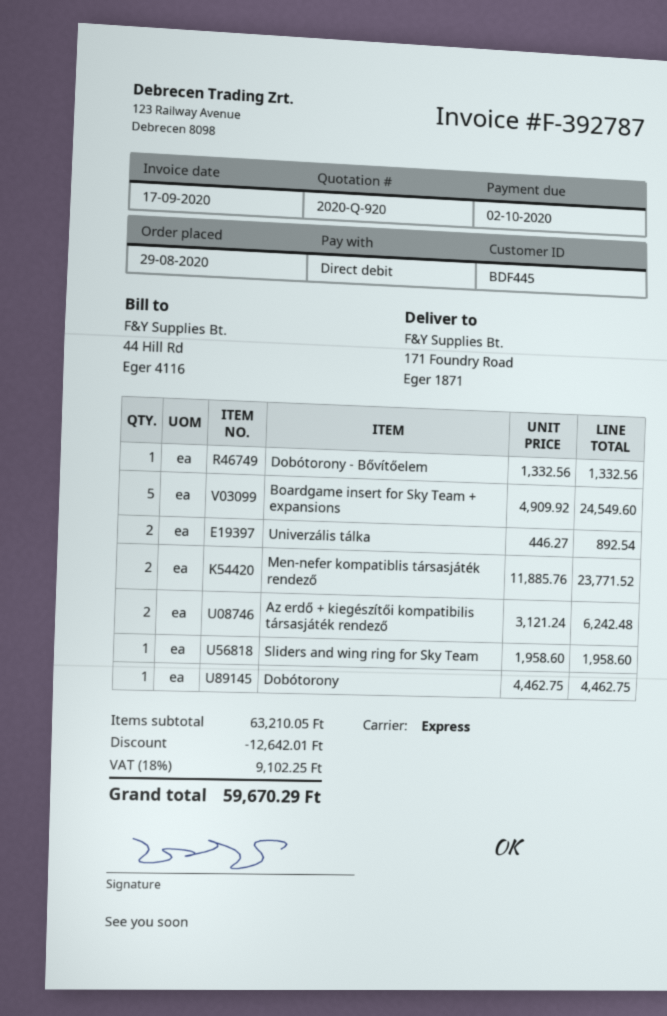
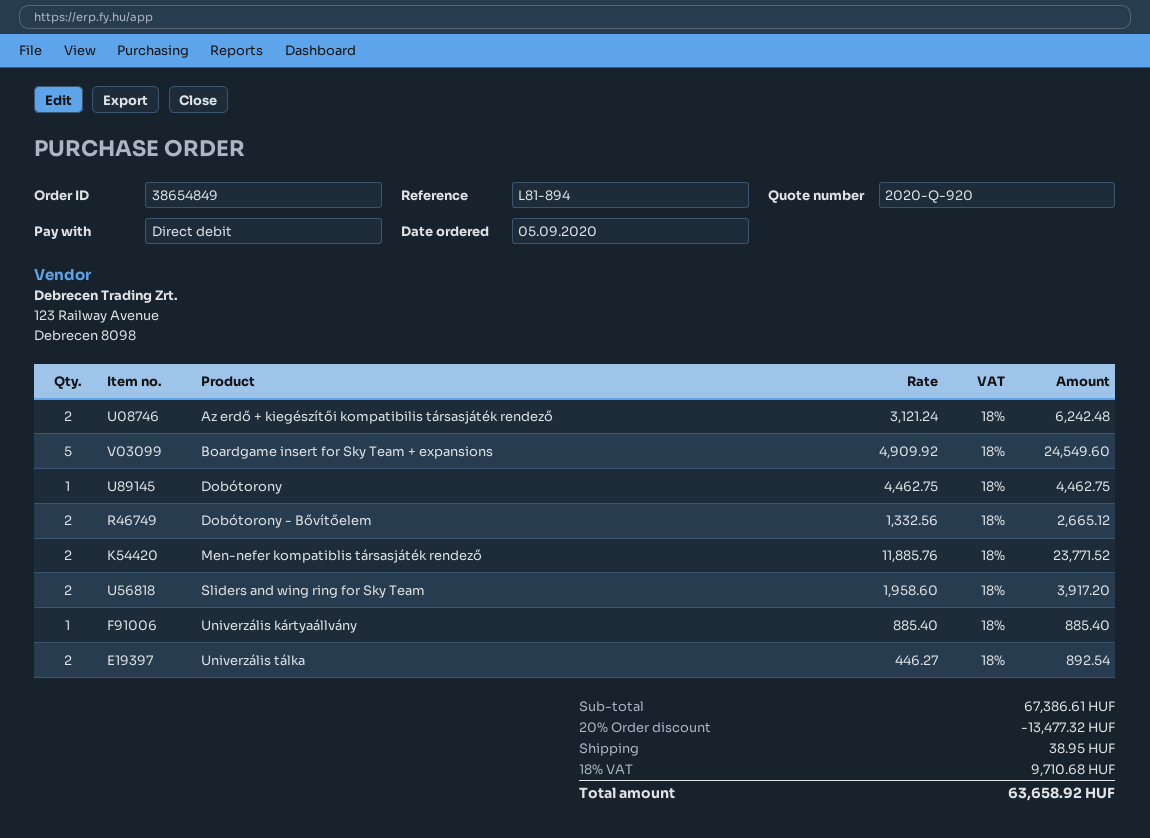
order date: 2020-08-29 -> 2020-09-05
Dobótorony - Bővítőelem: 1 x 1332.56 = 1332.56 -> 2 x 1332.56 = 2665.12
Sliders and wing ring for Sky Team: 1 x 1958.60 = 1958.60 -> 2 x 1958.60 = 3917.20
Univerzális kártyaállvány: none -> 1 x 885.40 = 885.40
subtotal: 63210.05 -> 67386.61
discount: 12642.01 -> 13477.32
shipping: none -> 38.95
tax: 18% = 9102.25 -> 18% = 9710.68
total: 59670.29 -> 63658.92

